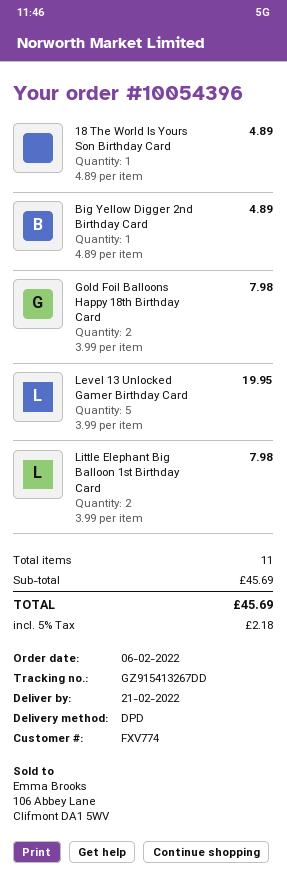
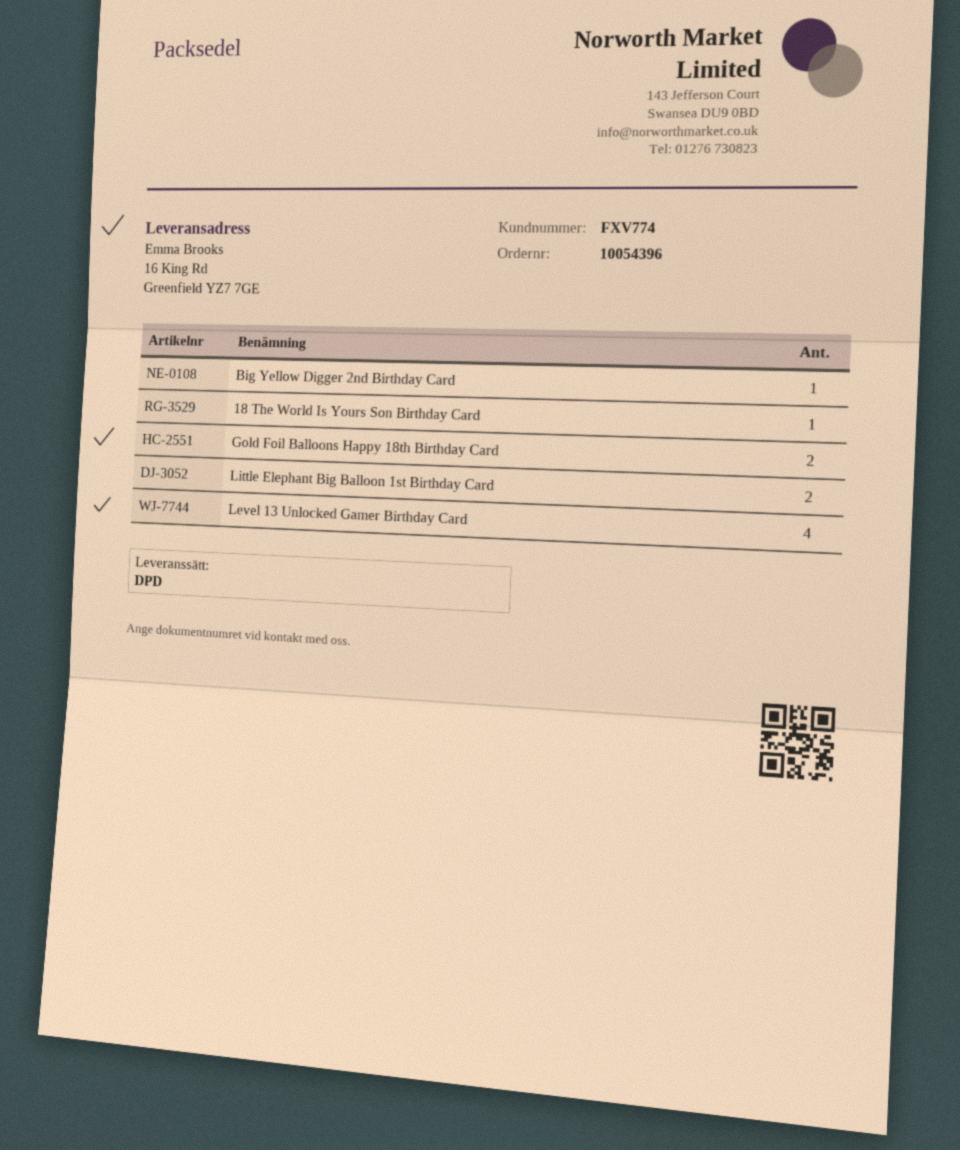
Level 13 Unlocked Gamer Birthday Card: 5 -> 4

